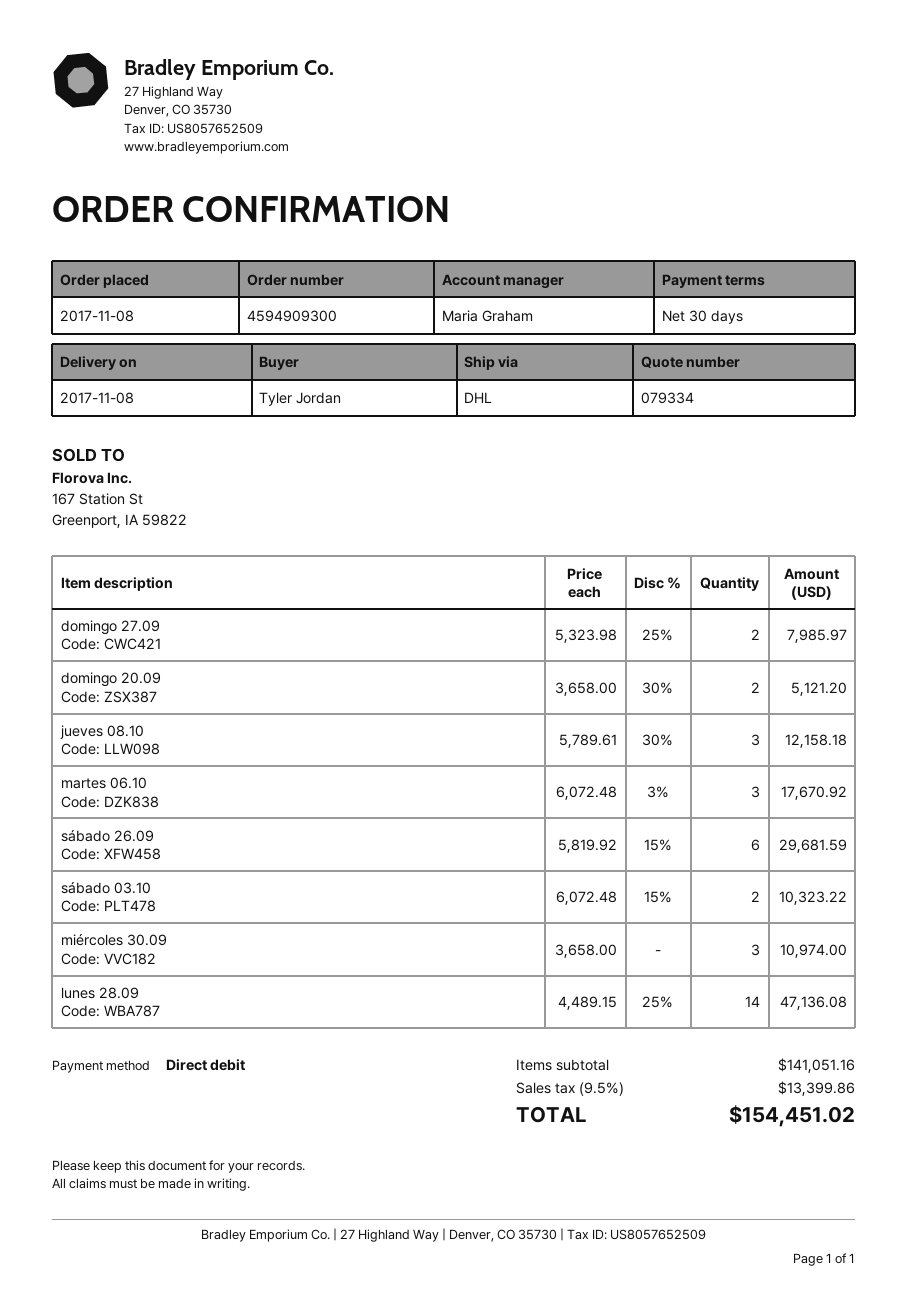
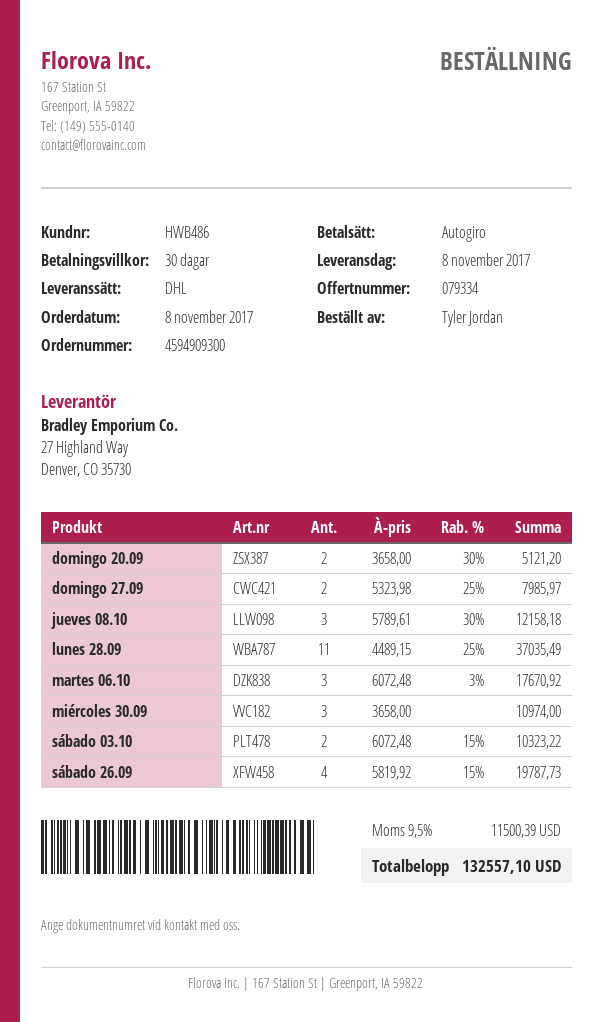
sábado 26.09: 6 x 5819.92 - 15% = 29681.59 -> 4 x 5819.92 - 15% = 19787.73
lunes 28.09: 14 x 4489.15 - 25% = 47136.08 -> 11 x 4489.15 - 25% = 37035.49
tax: 9.5% = 13399.86 -> 9.5% = 11500.39
total: 154451.02 -> 132557.10

